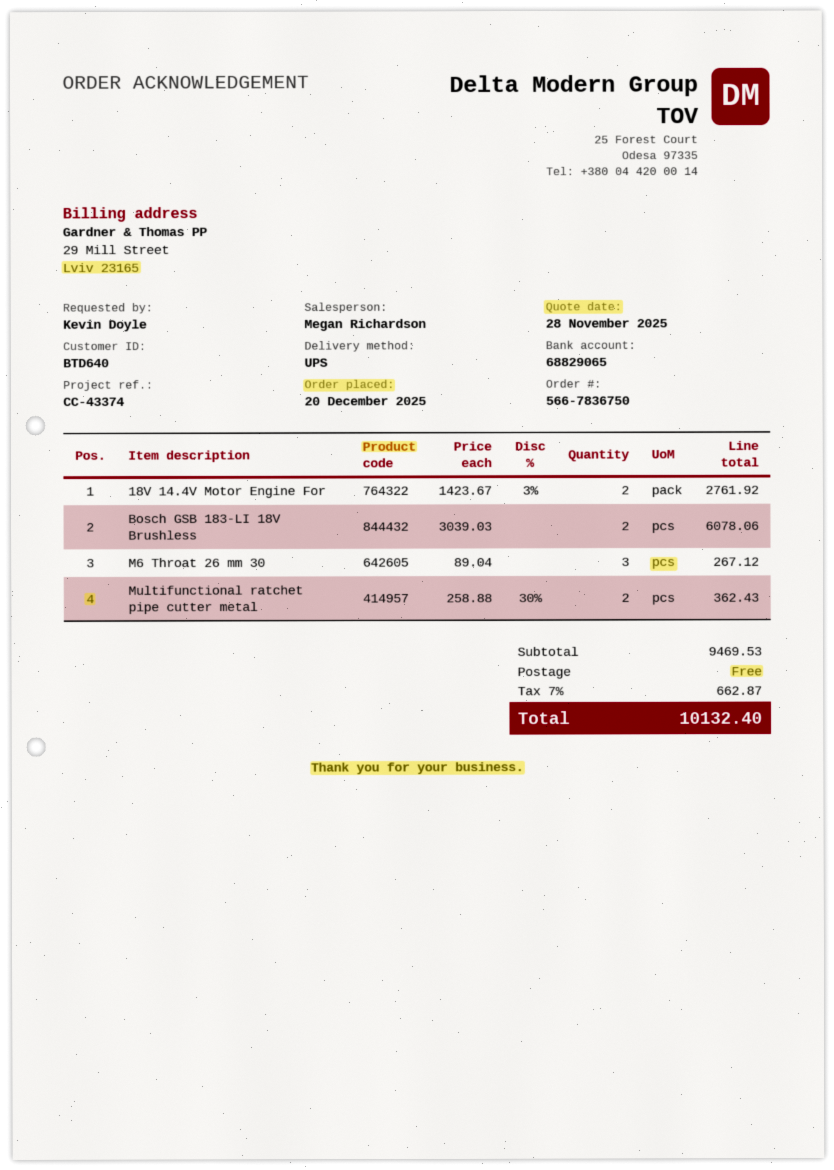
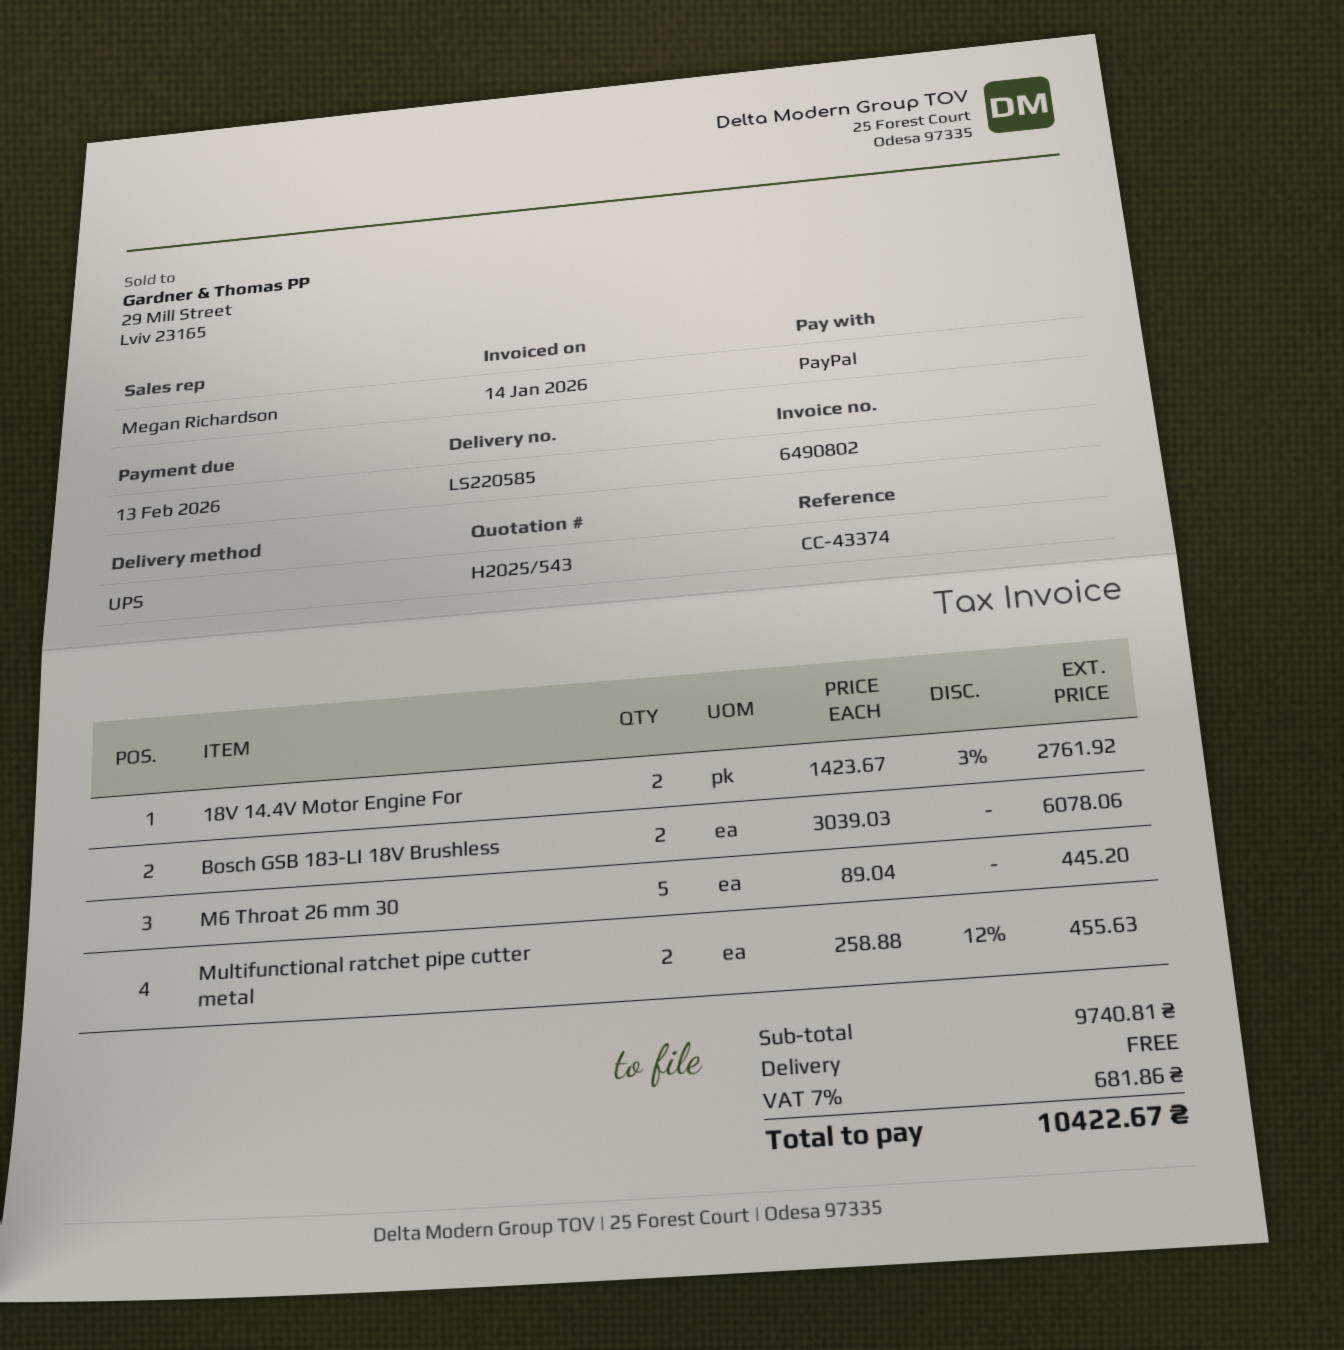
M6 Throat 26 mm 30: 3 x 89.04 = 267.12 -> 5 x 89.04 = 445.20
Multifunctional ratchet pipe cutter metal: 2 x 258.88 - 30% = 362.43 -> 2 x 258.88 - 12% = 455.63
subtotal: 9469.53 -> 9740.81
tax: 7% = 662.87 -> 7% = 681.86
total: 10132.40 -> 10422.67

